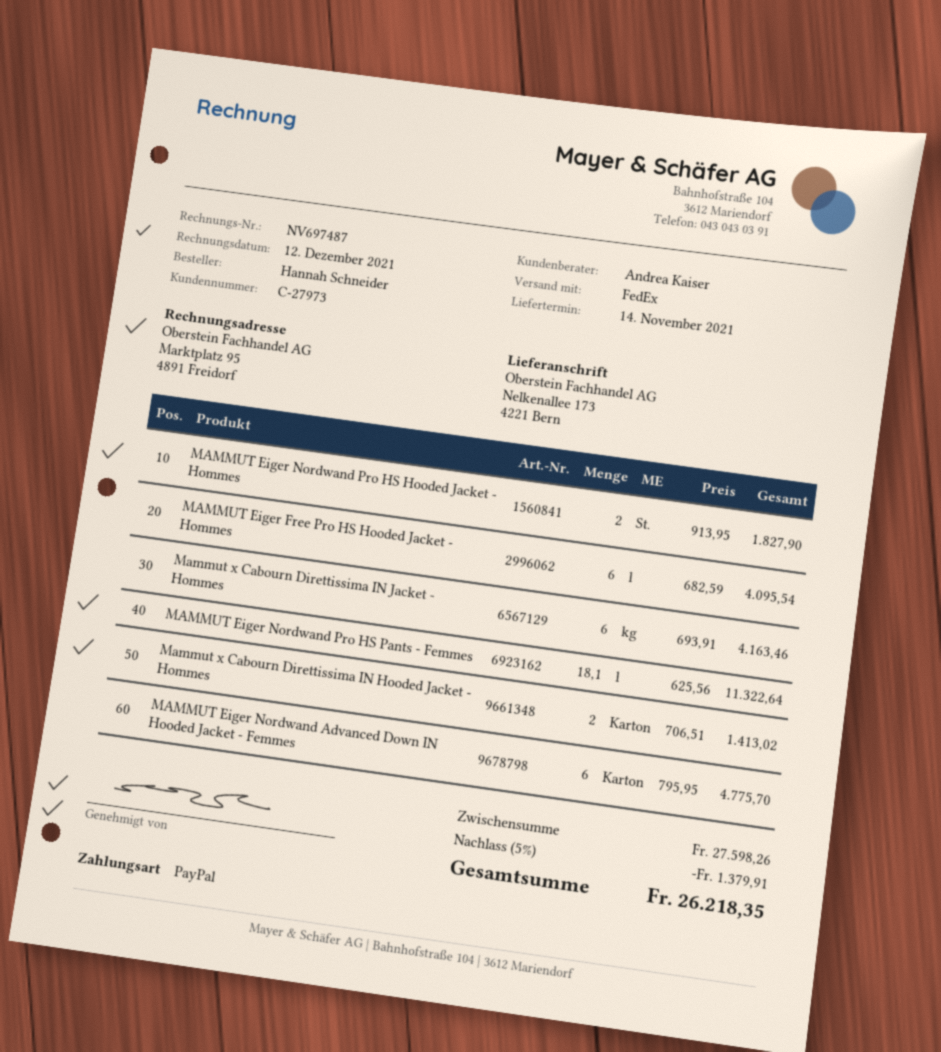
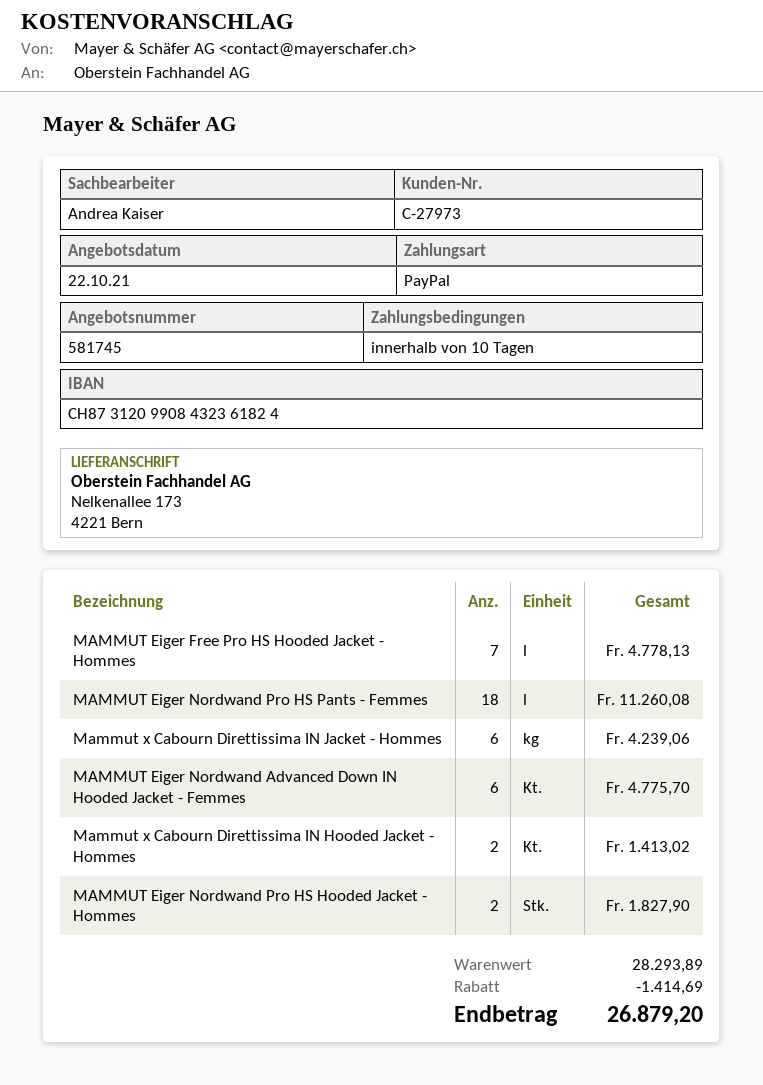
MAMMUT Eiger Free Pro HS Hooded Jacket - Hommes: 6 for 4095.54 -> 7 for 4778.13
Mammut x Cabourn Direttissima IN Jacket - Hommes: 6 for 4163.46 -> 6 for 4239.06
MAMMUT Eiger Nordwand Pro HS Pants - Femmes: 18.1 for 11322.64 -> 18 for 11260.08
subtotal: 27598.26 -> 28293.89
discount: 1379.91 -> 1414.69
total: 26218.35 -> 26879.20

